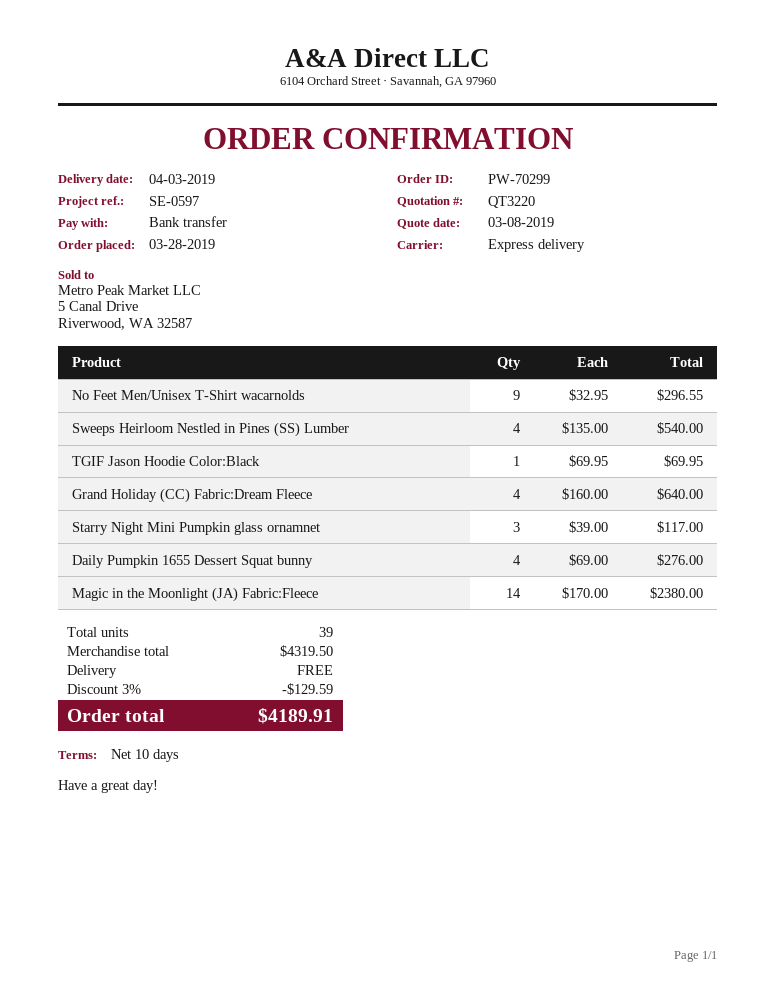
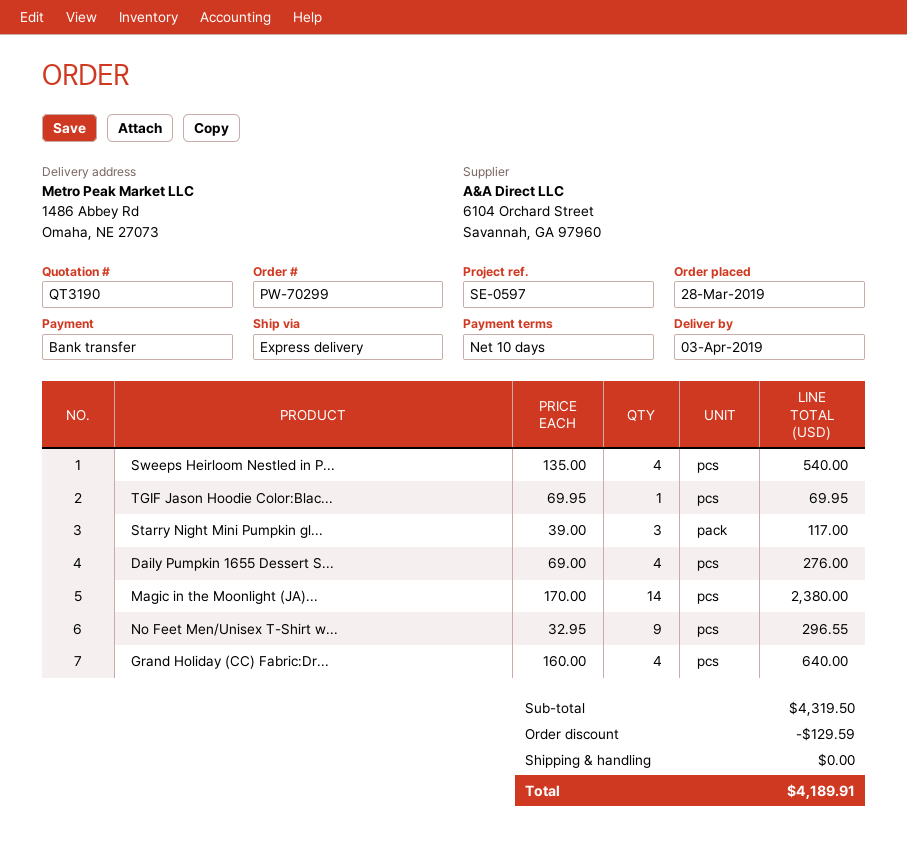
quote number: QT3220 -> QT3190

